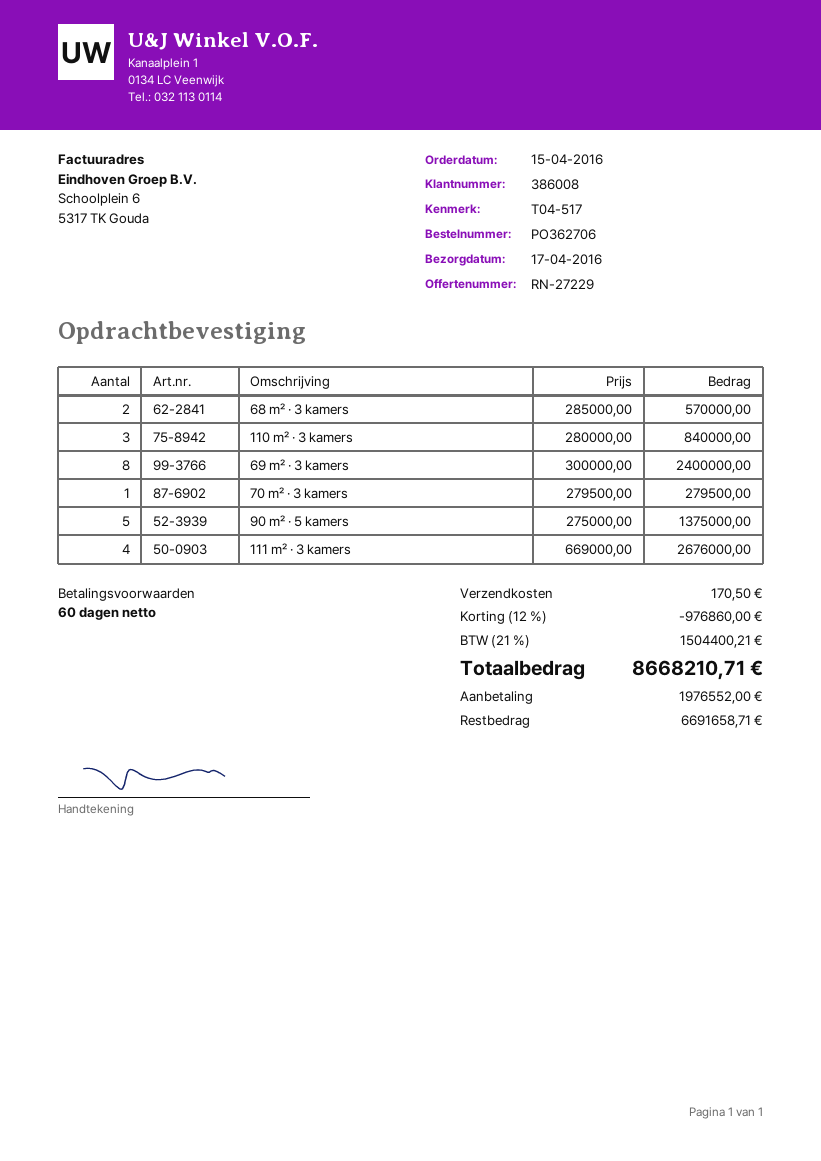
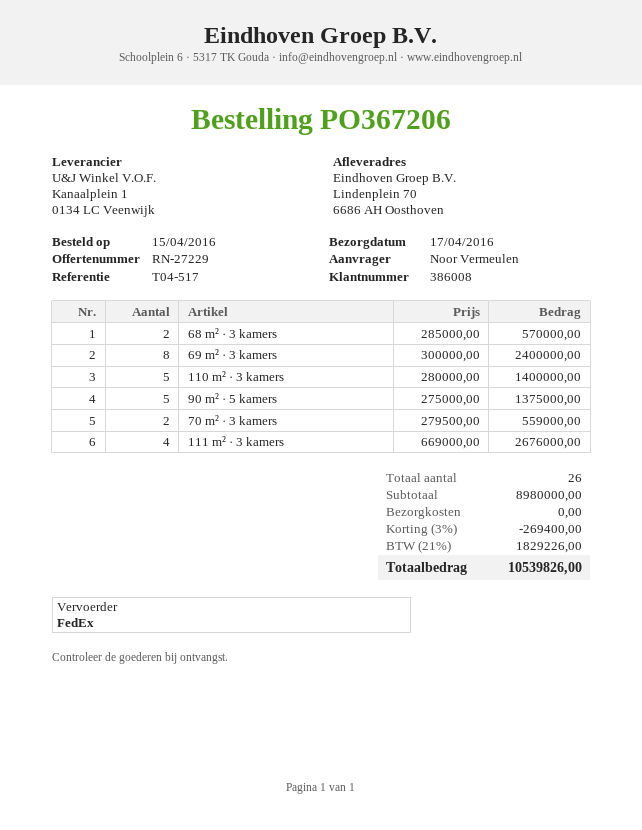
order number: PO362706 -> PO367206
110 m² · 3 kamers: 3 x 280000.00 = 840000.00 -> 5 x 280000.00 = 1400000.00
70 m² · 3 kamers: 1 x 279500.00 = 279500.00 -> 2 x 279500.00 = 559000.00
discount: 12% = 976860.00 -> 3% = 269400.00
shipping: 170.50 -> 0.00
tax: 21% = 1504400.21 -> 21% = 1829226.00
total: 8668210.71 -> 10539826.00

